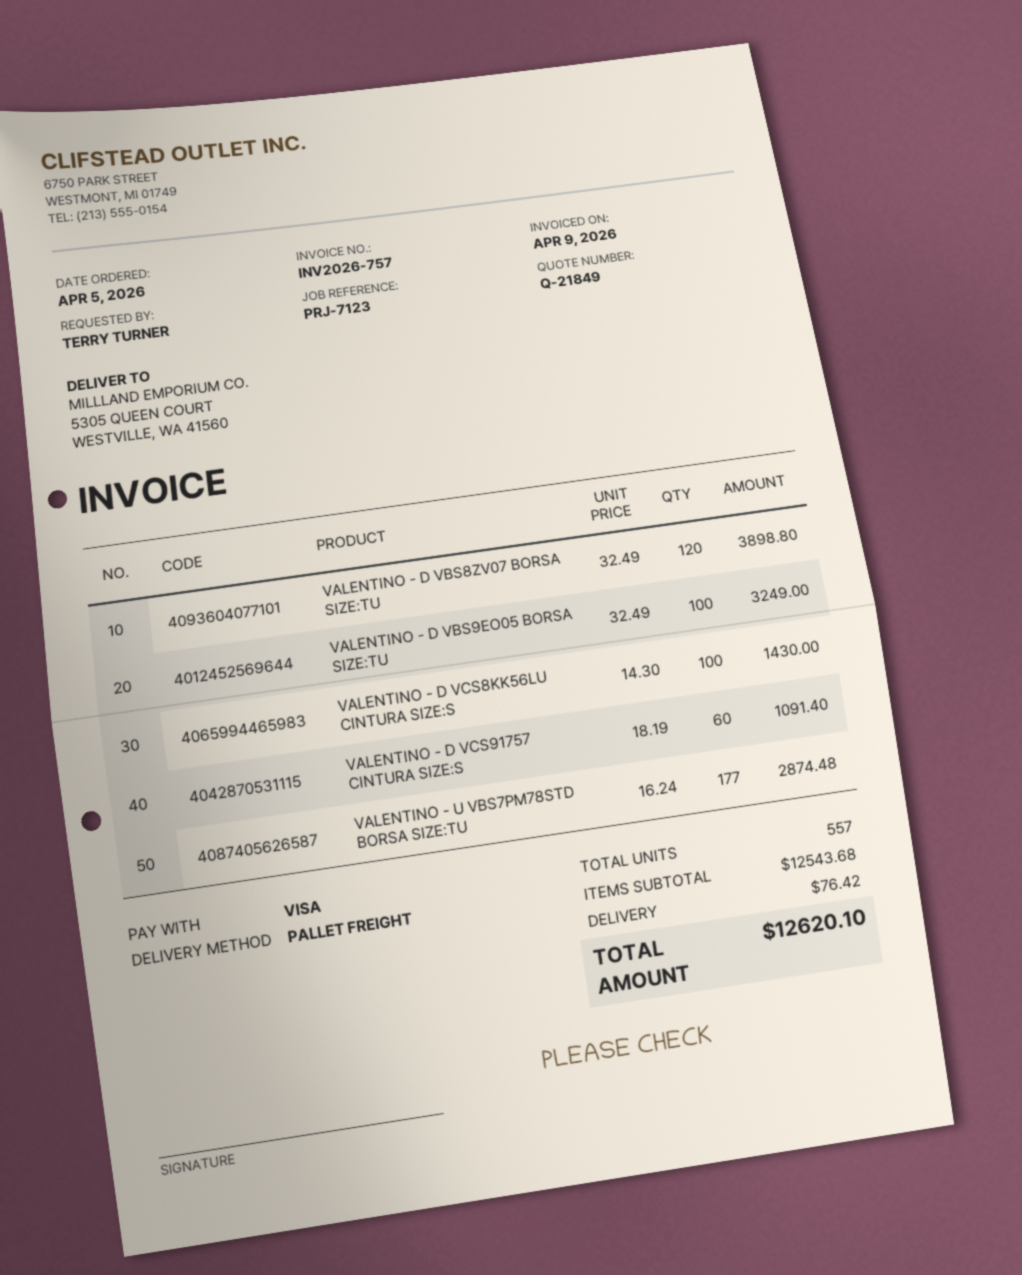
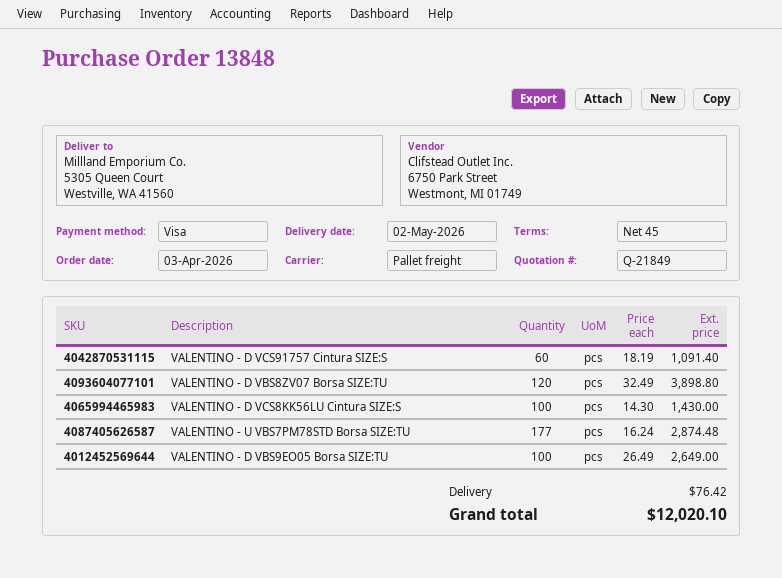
order date: 2026-04-05 -> 2026-04-03
VALENTINO - D VBS9EO05 BORSA SIZE:TU: 100 x 32.49 = 3249.00 -> 100 x 26.49 = 2649.00
total: 12620.10 -> 12020.10

